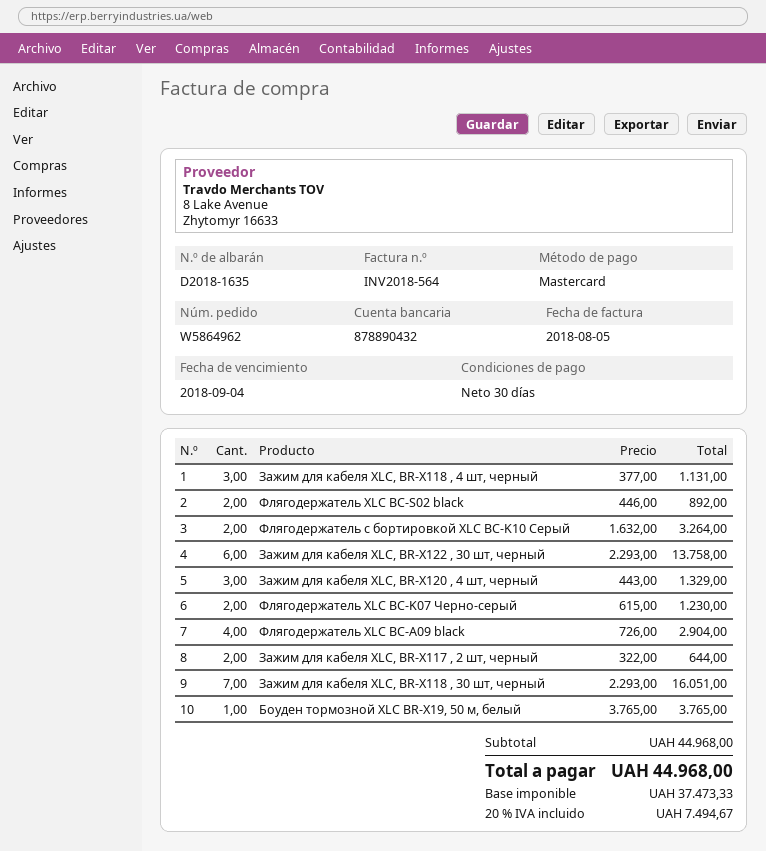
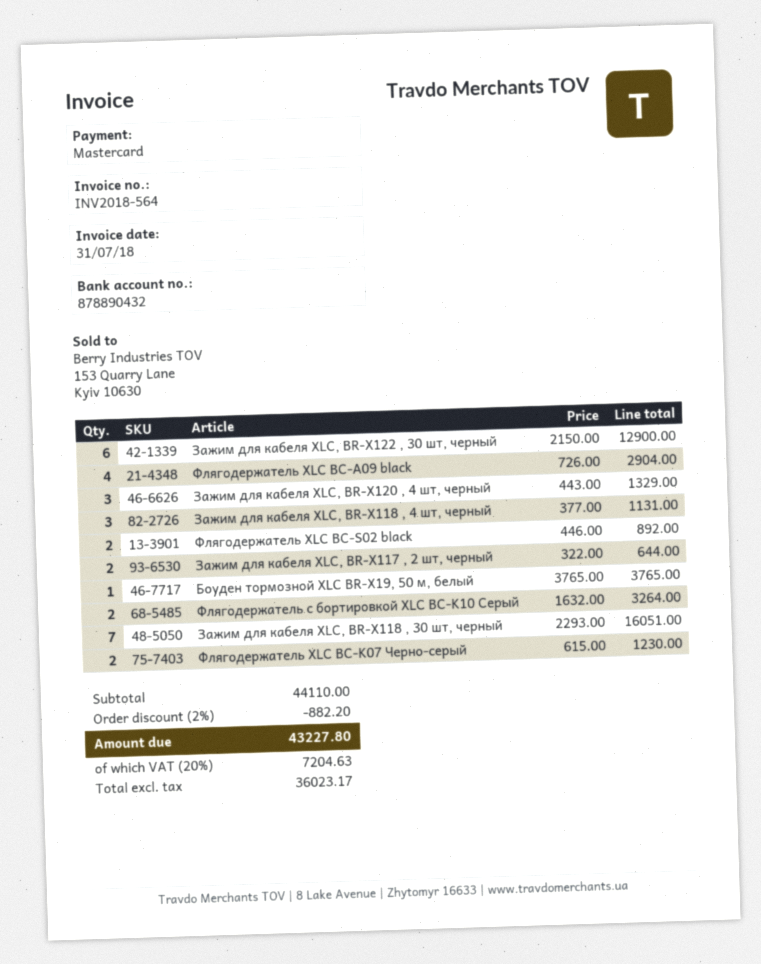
invoice date: 2018-08-05 -> 2018-07-31
Зажим для кабеля XLC, BR-X122 , 30 шт, черный: 6 x 2293.00 = 13758.00 -> 6 x 2150.00 = 12900.00
subtotal: 44968.00 -> 44110.00
discount: none -> 2% = 882.20
net: 37473.33 -> 36023.17
tax: 20% = 7494.67 -> 20% = 7204.63
total: 44968.00 -> 43227.80

